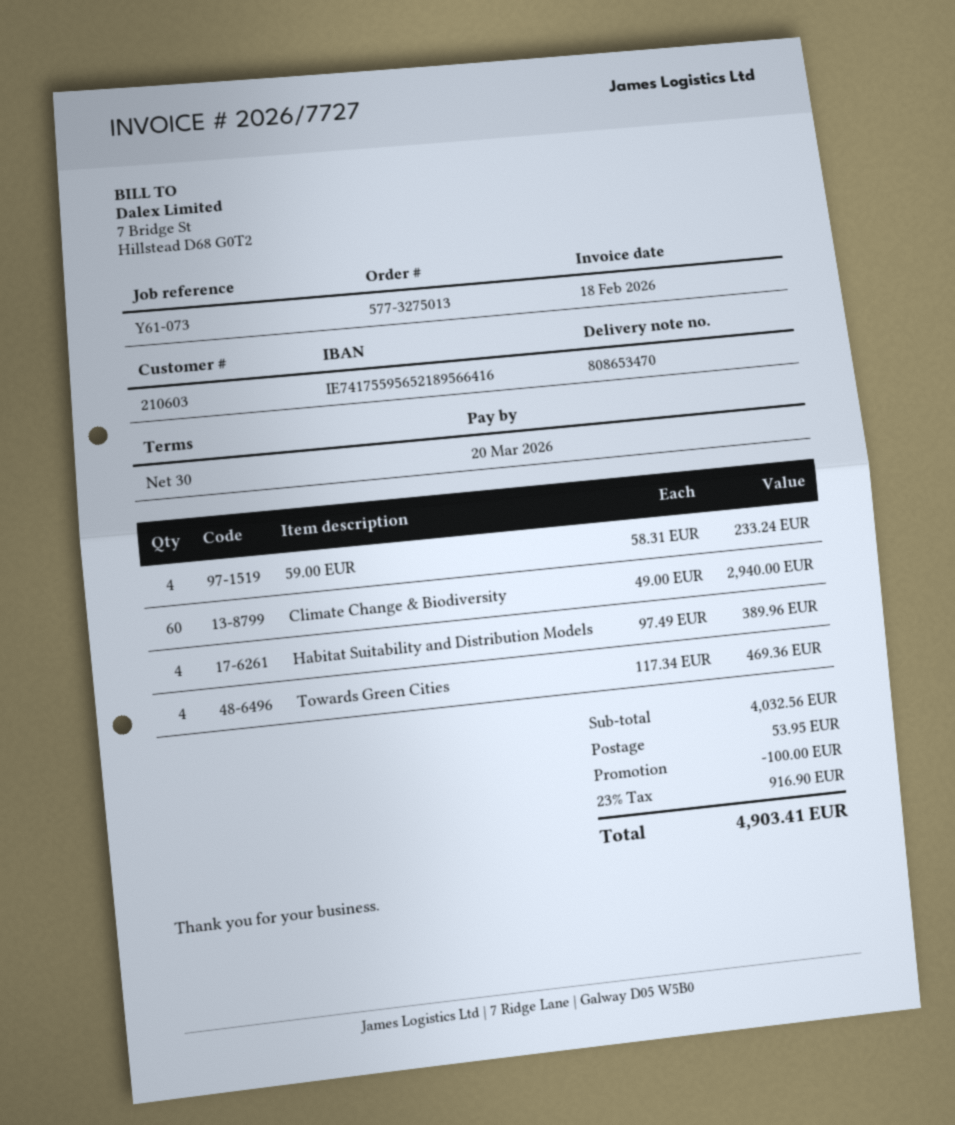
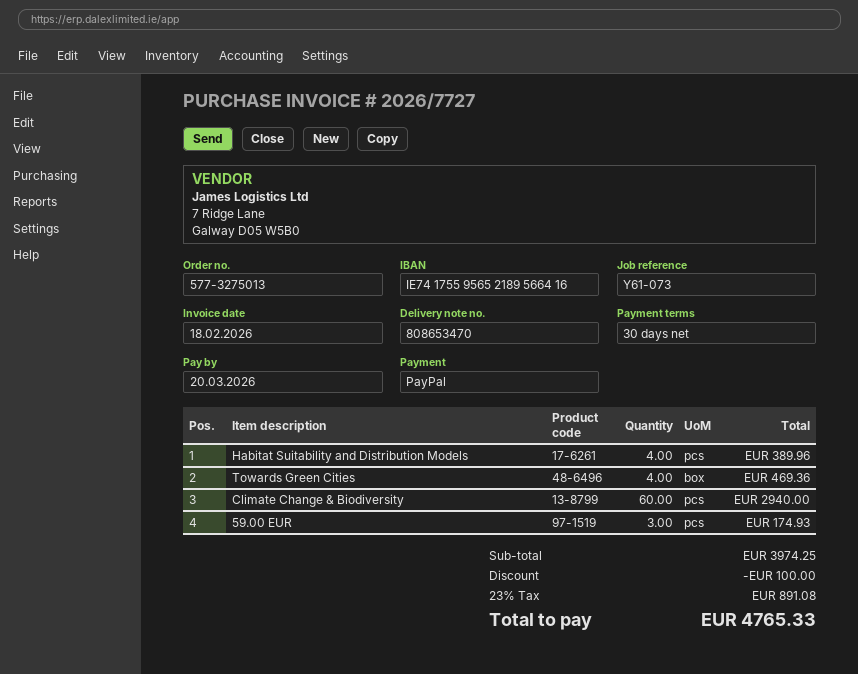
59.00 EUR: 4 for 233.24 -> 3 for 174.93
subtotal: 4032.56 -> 3974.25
shipping: 53.95 -> none
tax: 23% = 916.90 -> 23% = 891.08
total: 4903.41 -> 4765.33

